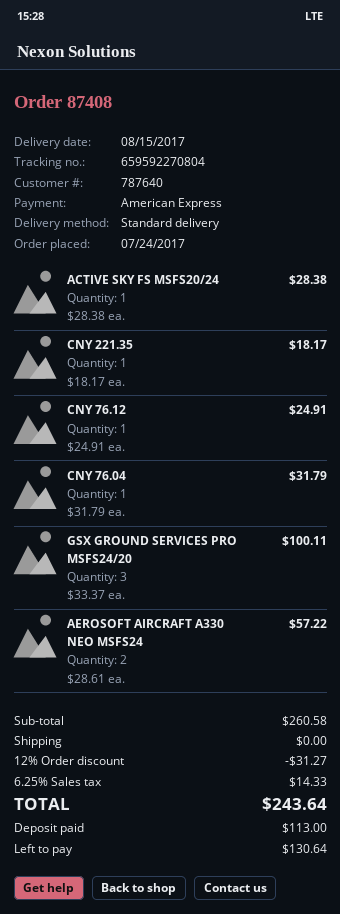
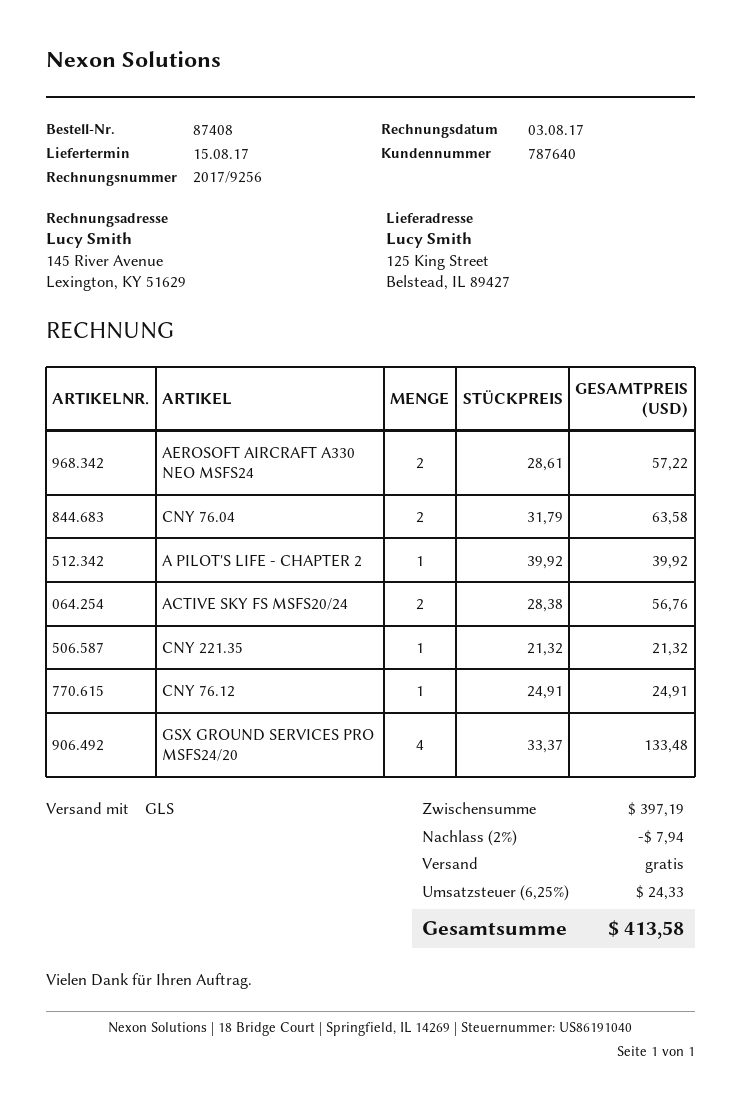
shipping method: standard -> GLS
ACTIVE SKY FS MSFS20/24: 1 x 28.38 = 28.38 -> 2 x 28.38 = 56.76
CNY 221.35: 1 x 18.17 = 18.17 -> 1 x 21.32 = 21.32
CNY 76.04: 1 x 31.79 = 31.79 -> 2 x 31.79 = 63.58
GSX GROUND SERVICES PRO MSFS24/20: 3 x 33.37 = 100.11 -> 4 x 33.37 = 133.48
A PILOT'S LIFE - CHAPTER 2: none -> 1 x 39.92 = 39.92
subtotal: 260.58 -> 397.19
discount: 12% = 31.27 -> 2% = 7.94
tax: 6.25% = 14.33 -> 6.25% = 24.33
total: 243.64 -> 413.58

